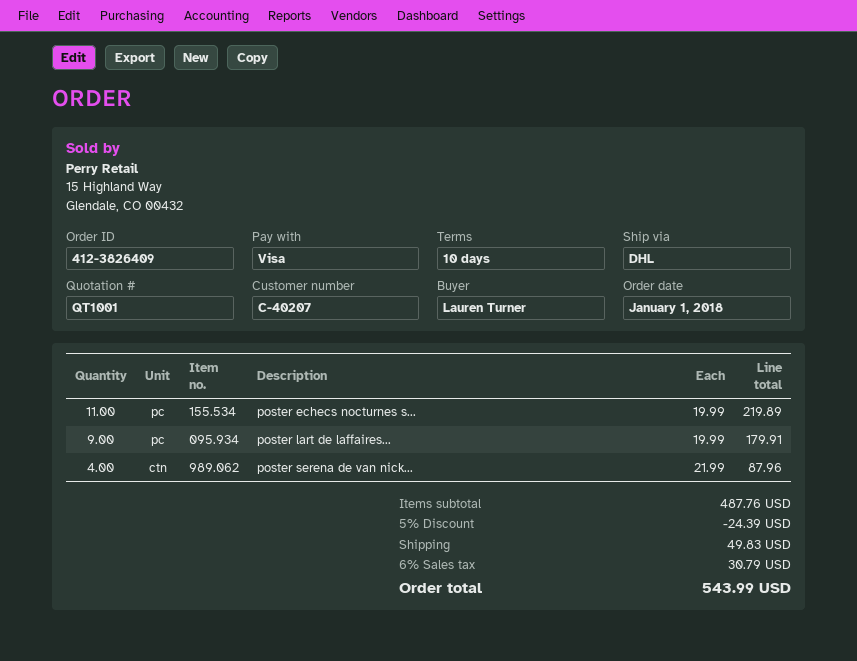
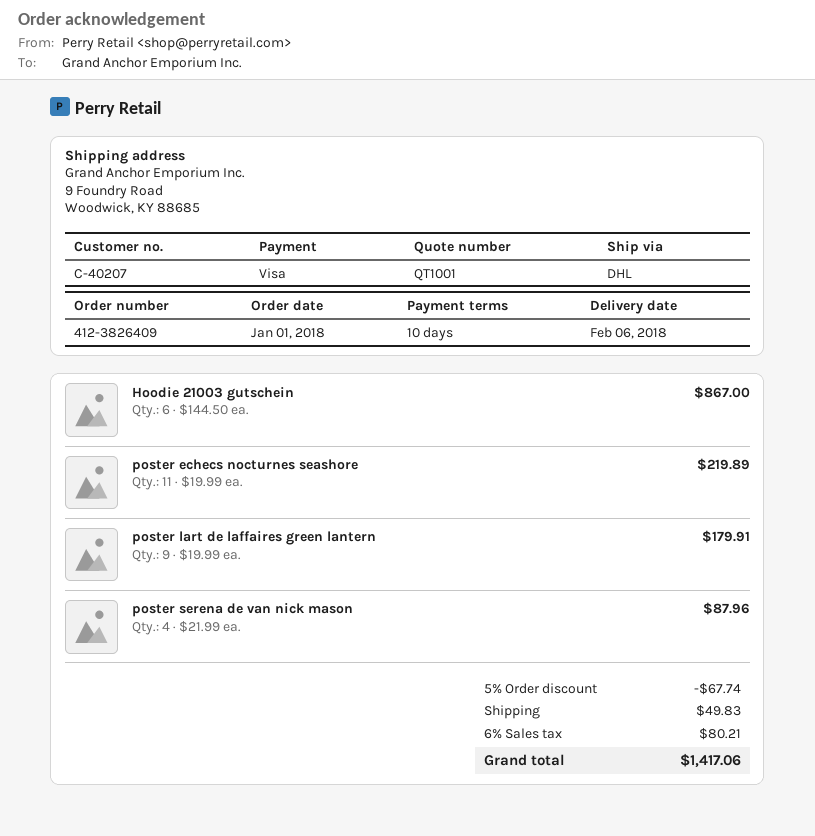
Hoodie 21003 gutschein: none -> 6 x 144.50 = 867.00
discount: 5% = 24.39 -> 5% = 67.74
tax: 6% = 30.79 -> 6% = 80.21
total: 543.99 -> 1417.06

